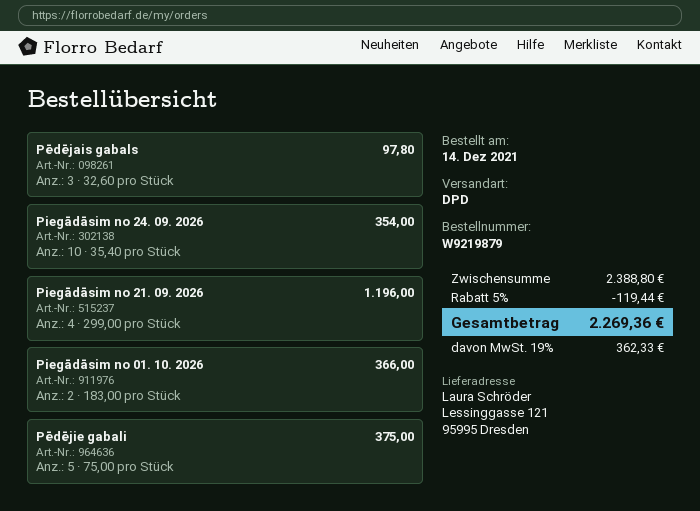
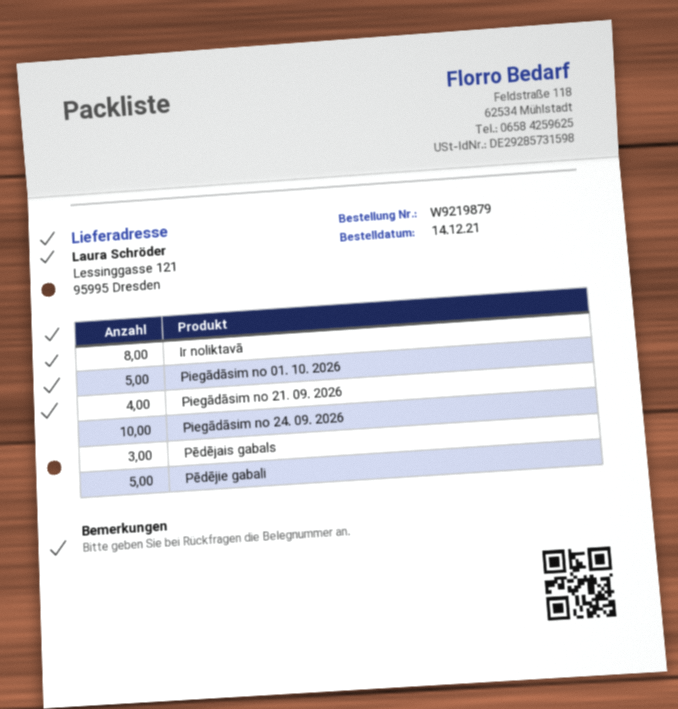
Piegādāsim no 01. 10. 2026: 2 -> 5
Ir noliktavā: none -> 8

